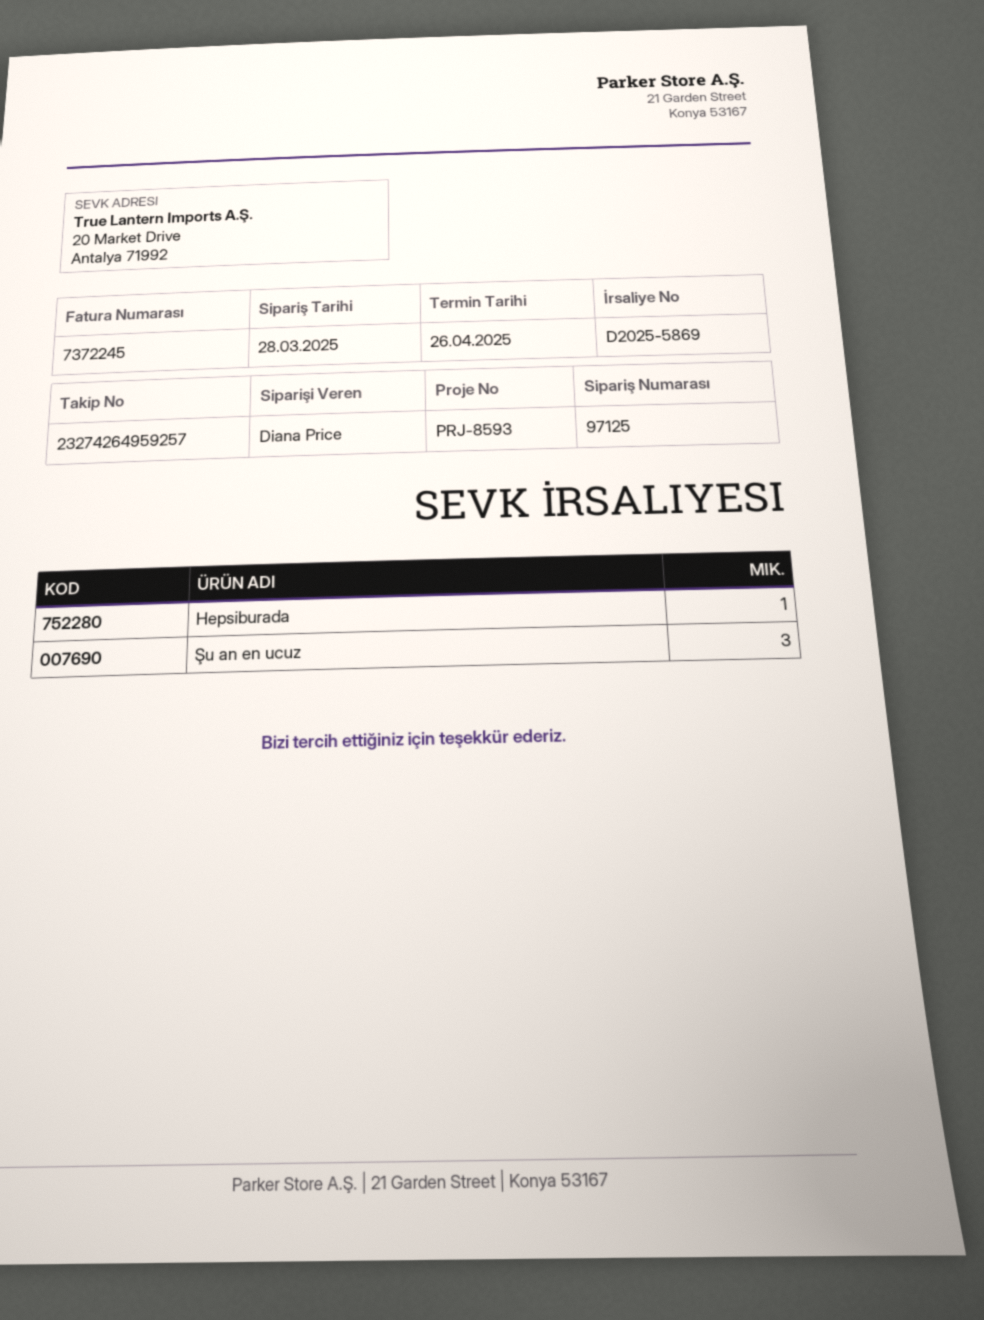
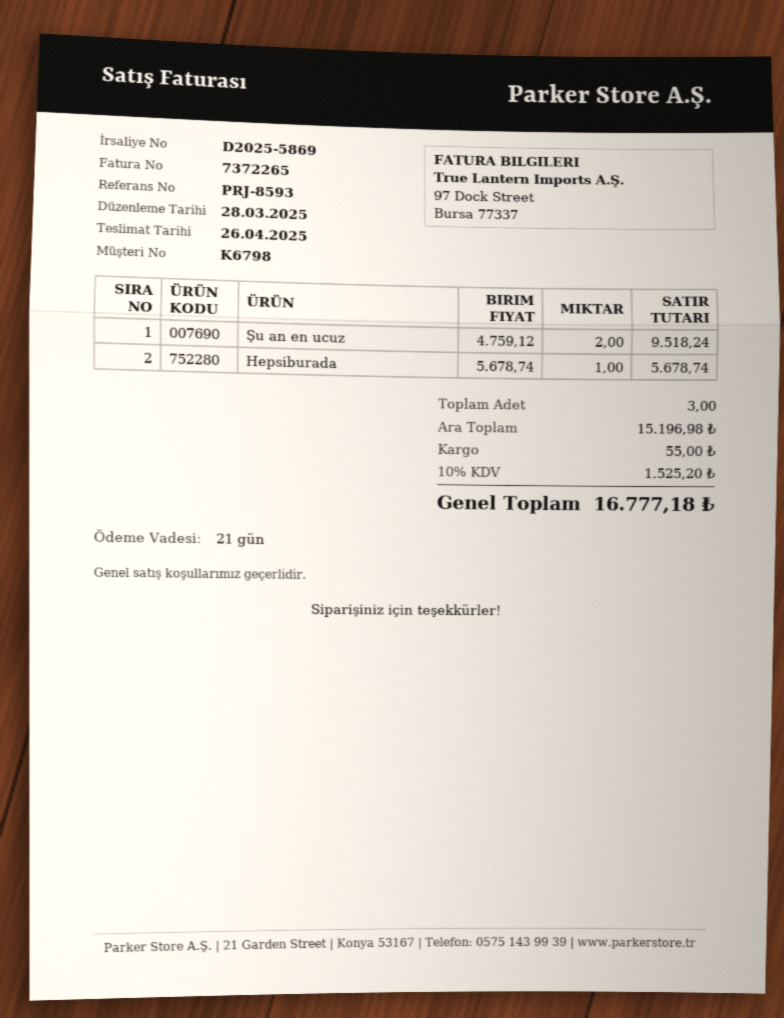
invoice number: 7372245 -> 7372265
Şu an en ucuz: 3 -> 2

